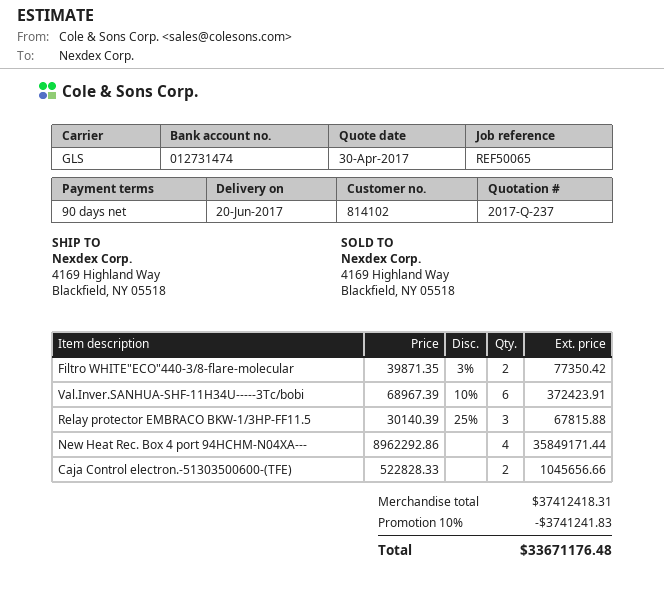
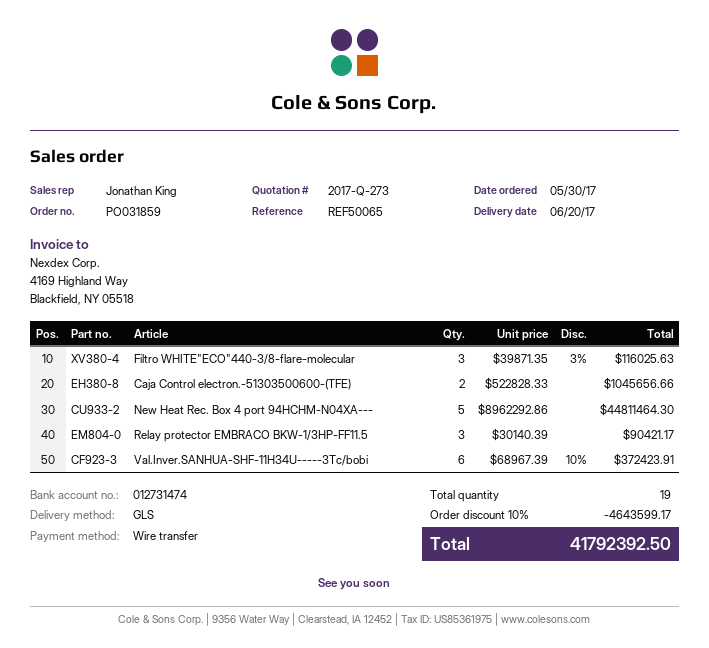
quote number: 2017-Q-237 -> 2017-Q-273
Filtro WHITE"ECO"440-3/8-flare-molecular: 2 x 39871.35 - 3% = 77350.42 -> 3 x 39871.35 - 3% = 116025.63
Relay protector EMBRACO BKW-1/3HP-FF11.5: 3 x 30140.39 - 25% = 67815.88 -> 3 x 30140.39 = 90421.17
New Heat Rec. Box 4 port 94HCHM-N04XA---: 4 x 8962292.86 = 35849171.44 -> 5 x 8962292.86 = 44811464.30
discount: 10% = 3741241.83 -> 10% = 4643599.17
total: 33671176.48 -> 41792392.50

